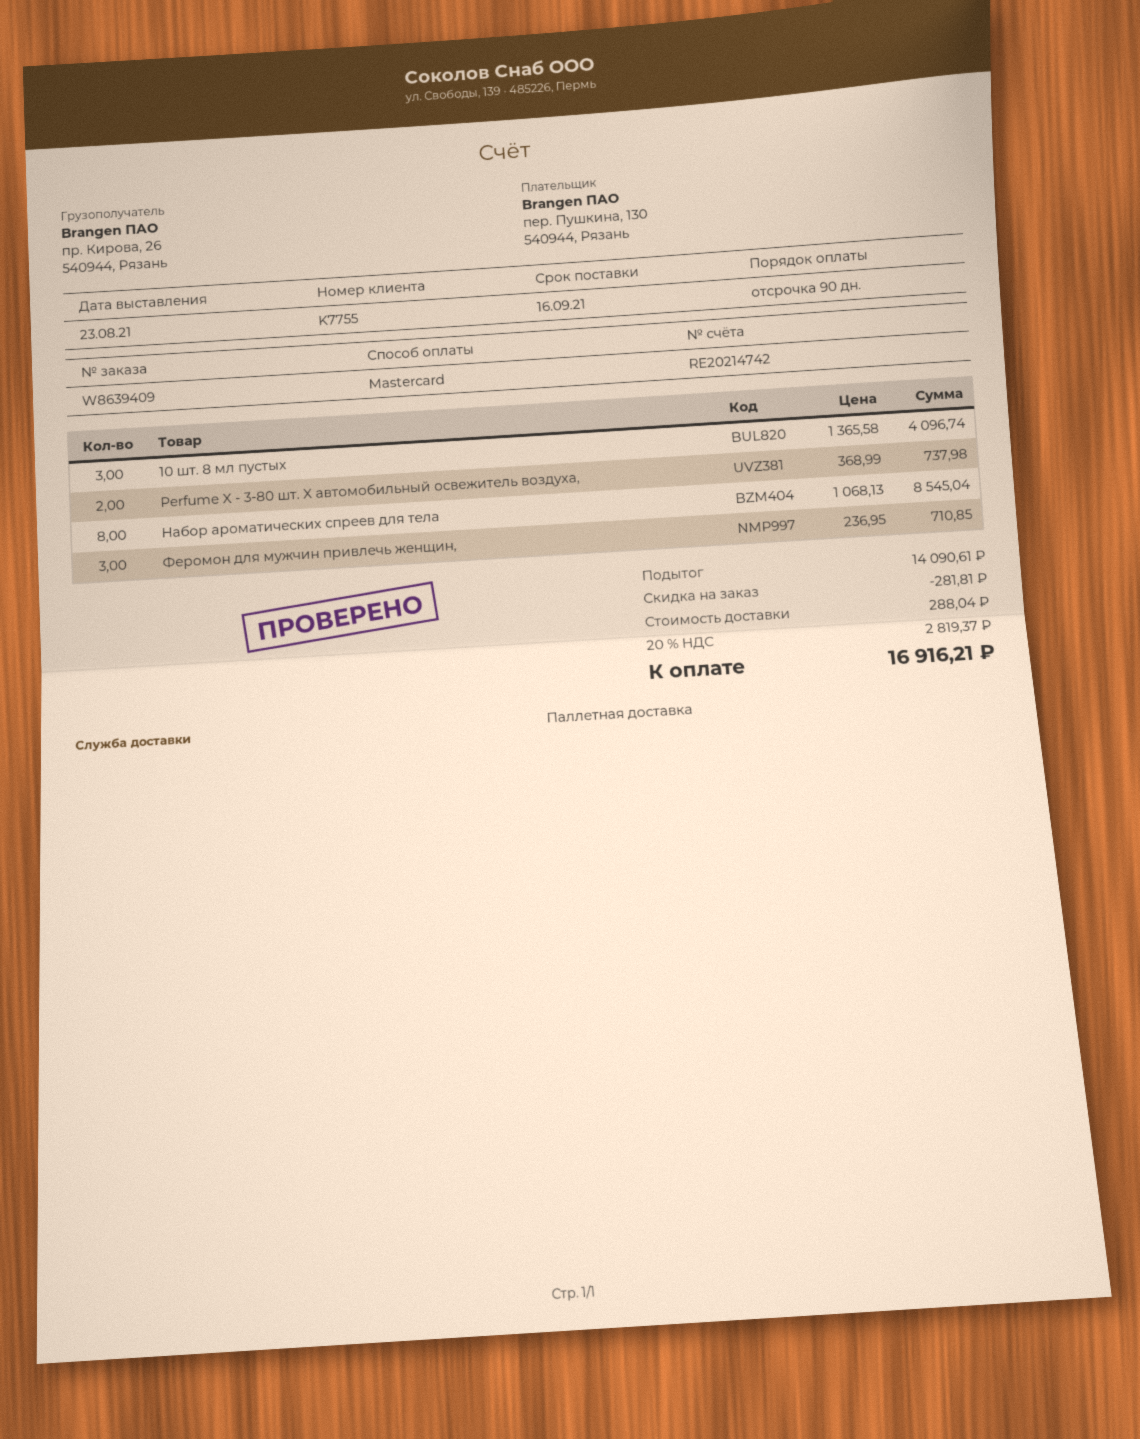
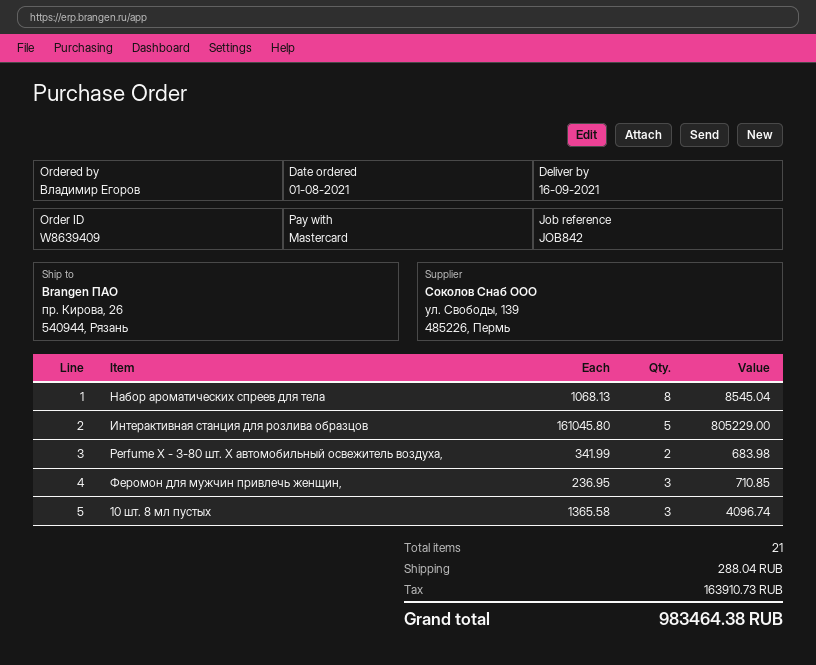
Perfume X - 3-80 шт. X автомобильный освежитель воздуха,: 2 x 368.99 = 737.98 -> 2 x 341.99 = 683.98
Интерактивная станция для розлива образцов: none -> 5 x 161045.80 = 805229.00
discount: 281.81 -> none
tax: 2819.37 -> 163910.73
total: 16916.21 -> 983464.38

